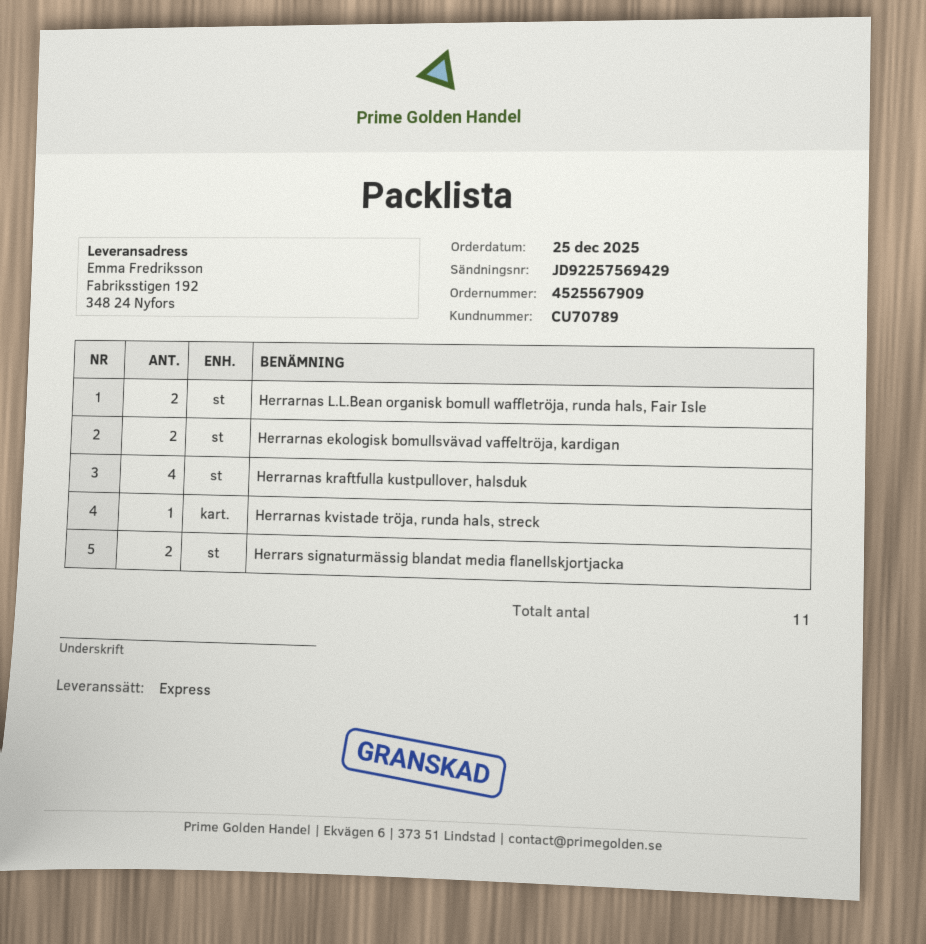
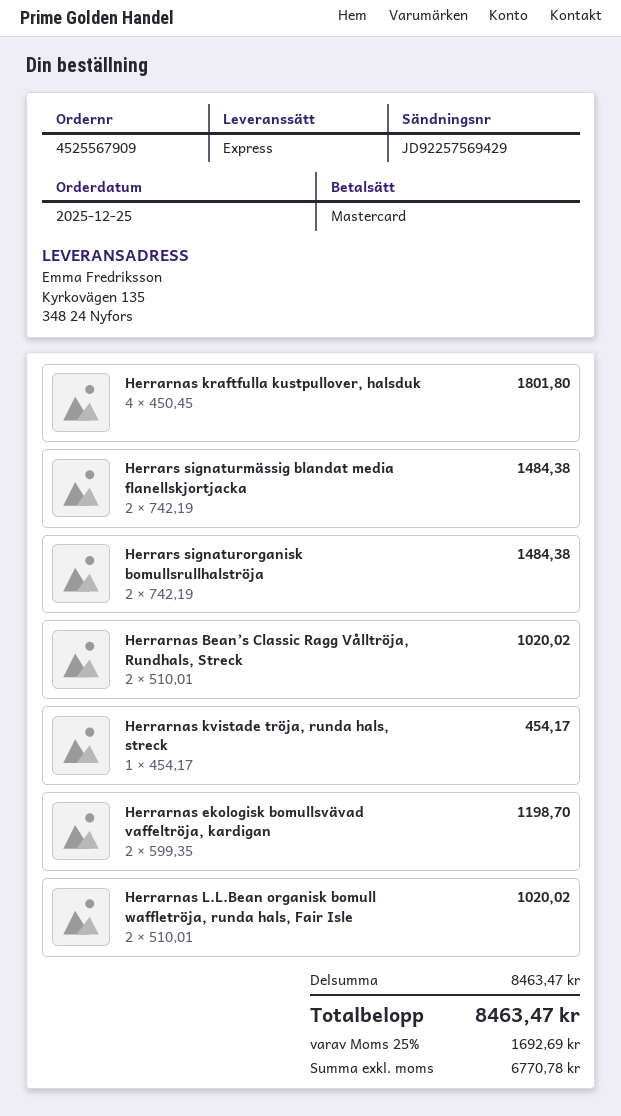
ship to: Fabriksstigen 192, 348 24 Nyfors -> Kyrkovägen 135, 348 24 Nyfors
Herrars signaturorganisk bomullsrullhalströja: none -> 2
Herrarnas Bean’s Classic Ragg Vålltröja, Rundhals, Streck: none -> 2

